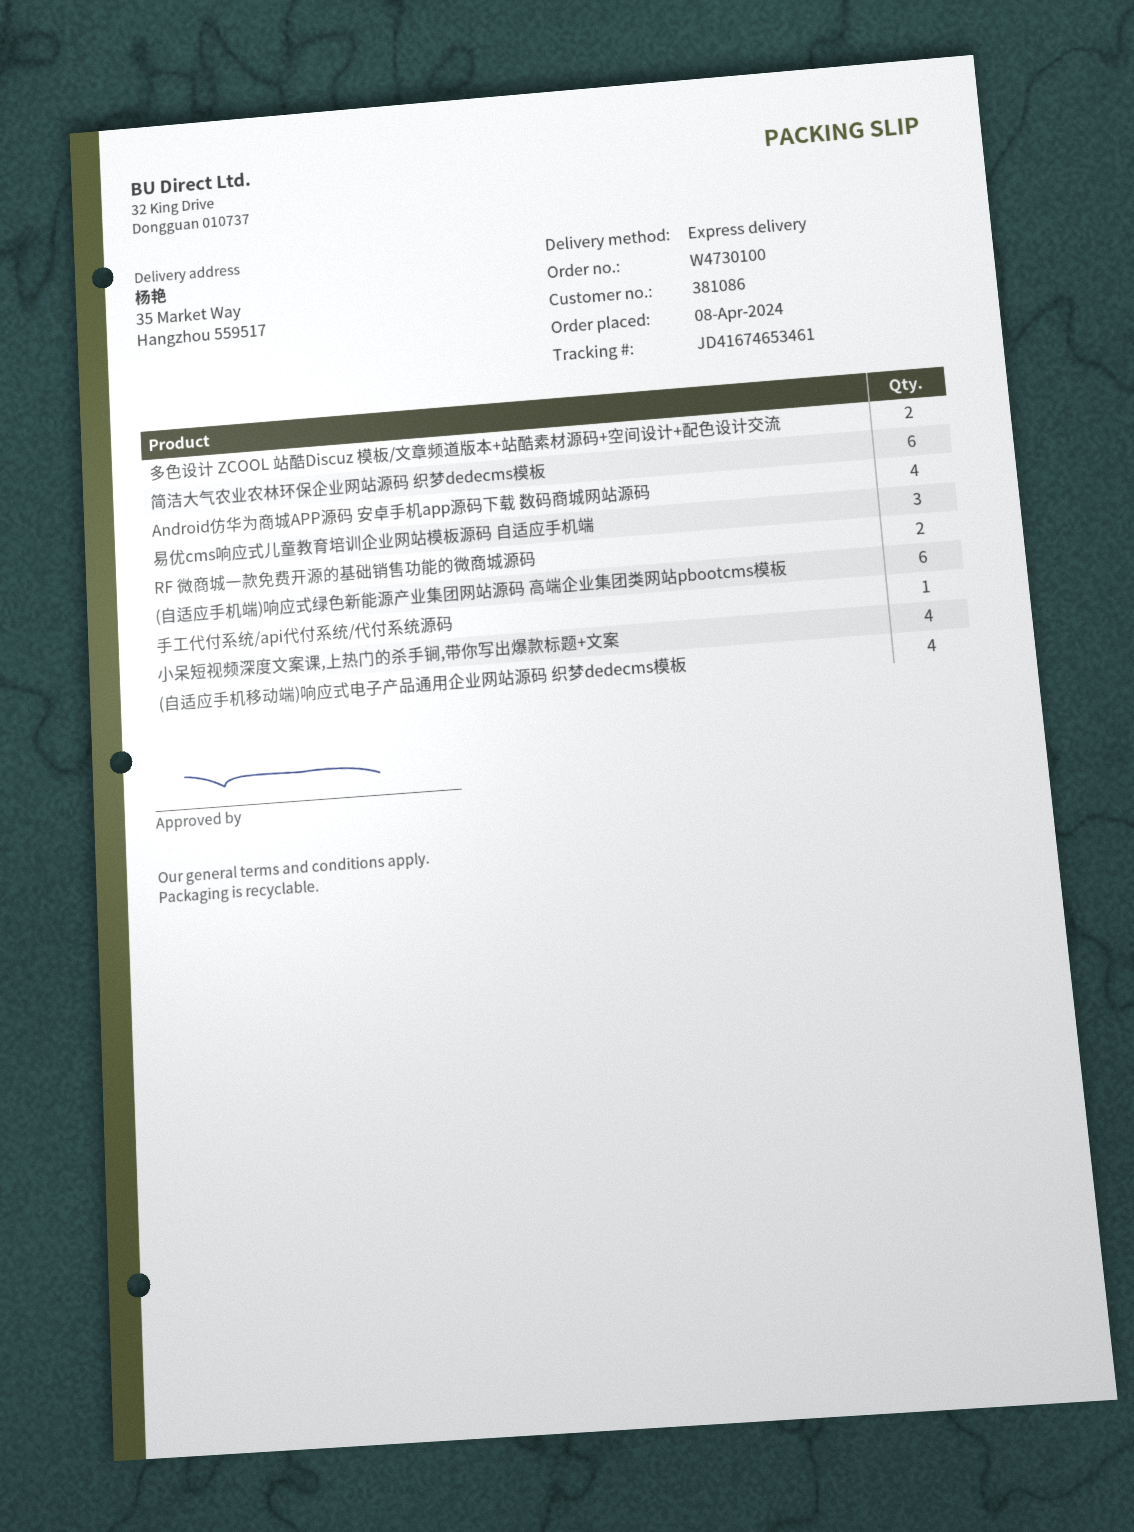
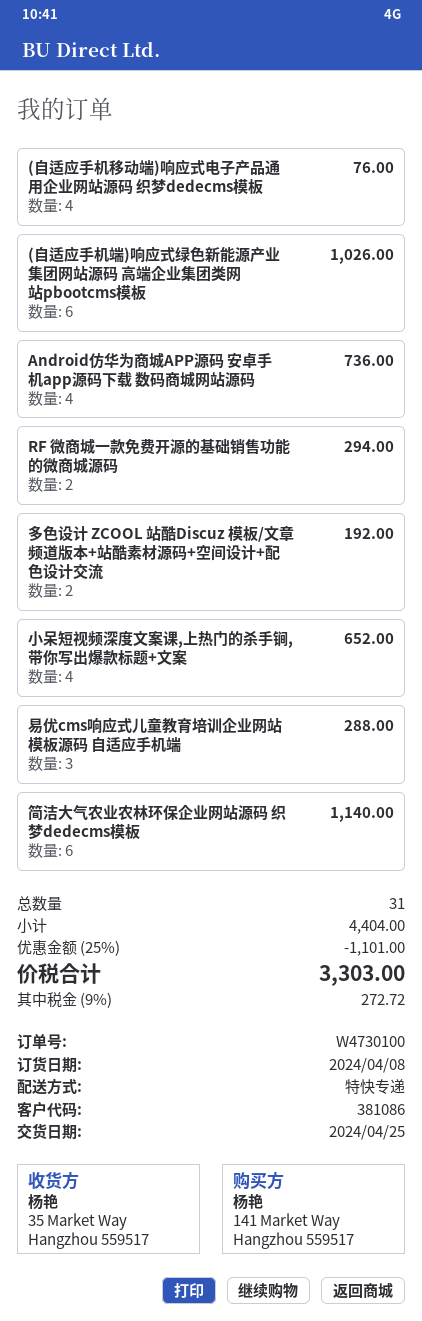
手工代付系统/api代付系统/代付系统源码: 1 -> none

